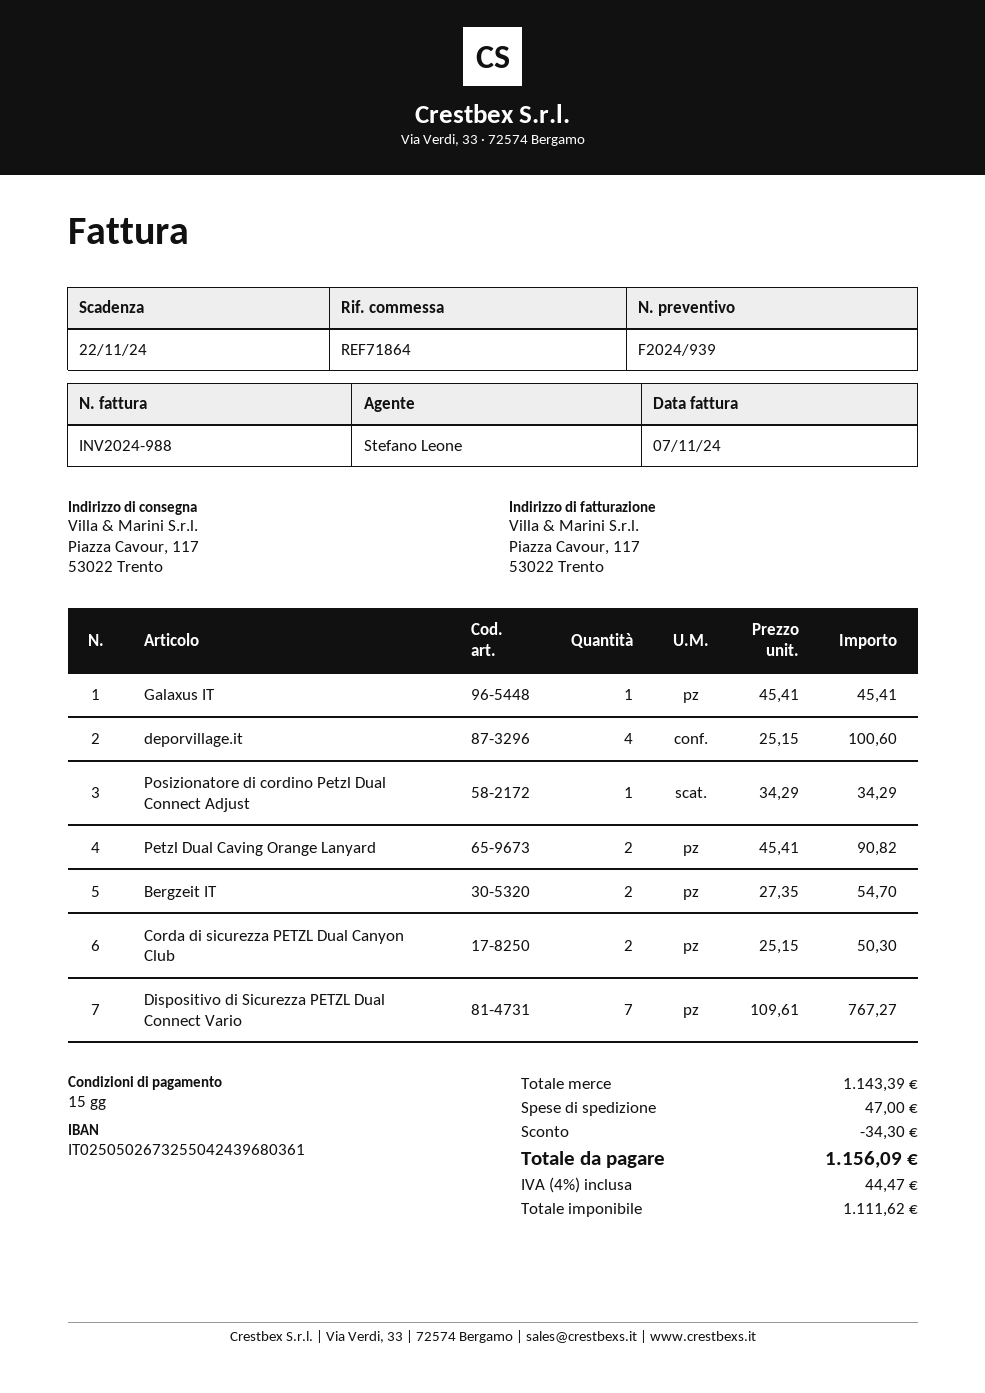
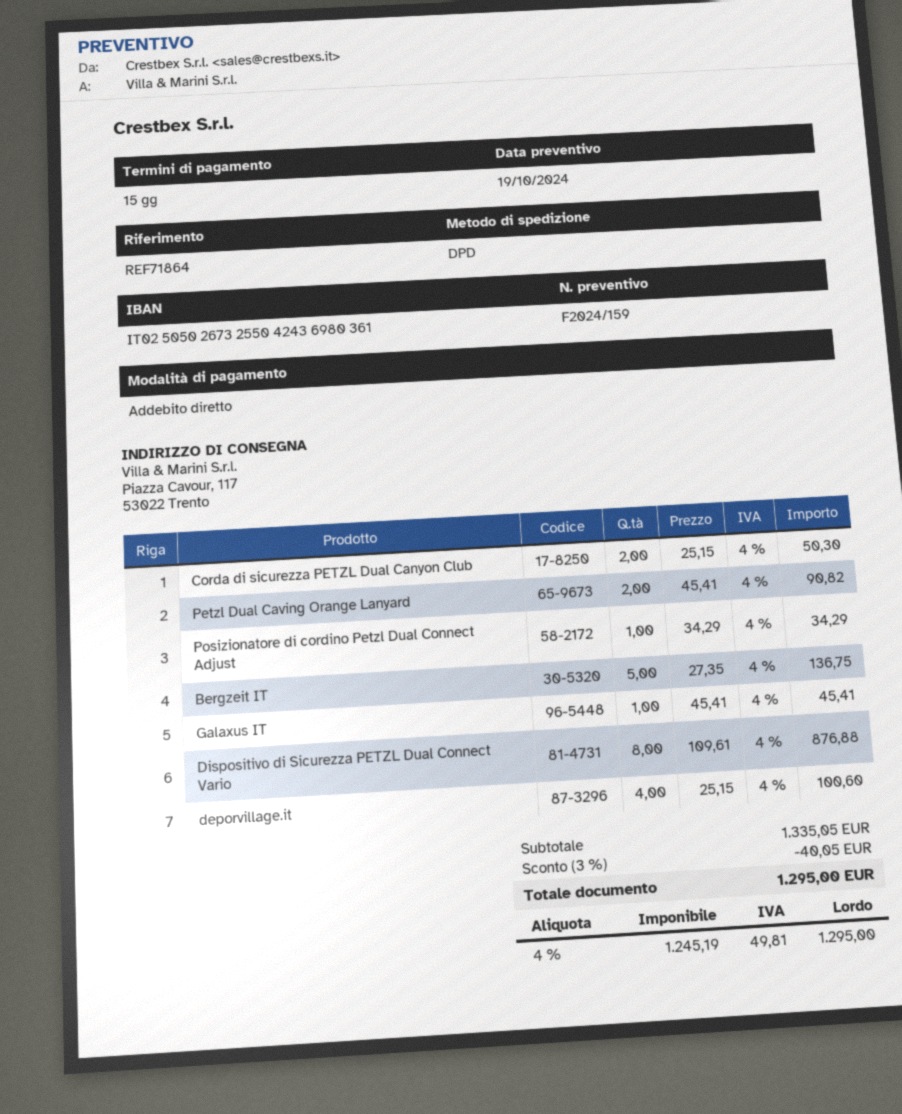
quote number: F2024/939 -> F2024/159
bank account: IT0250502673255042439680361 -> IT0250502673255042436980361
Bergzeit IT: 2 x 27.35 = 54.70 -> 5 x 27.35 = 136.75
Dispositivo di Sicurezza PETZL Dual Connect Vario: 7 x 109.61 = 767.27 -> 8 x 109.61 = 876.88
subtotal: 1143.39 -> 1335.05
discount: 34.30 -> 40.05
shipping: 47.00 -> none
net: 1111.62 -> 1245.19
tax: 4% = 44.47 -> 4% = 49.81
total: 1156.09 -> 1295.00

